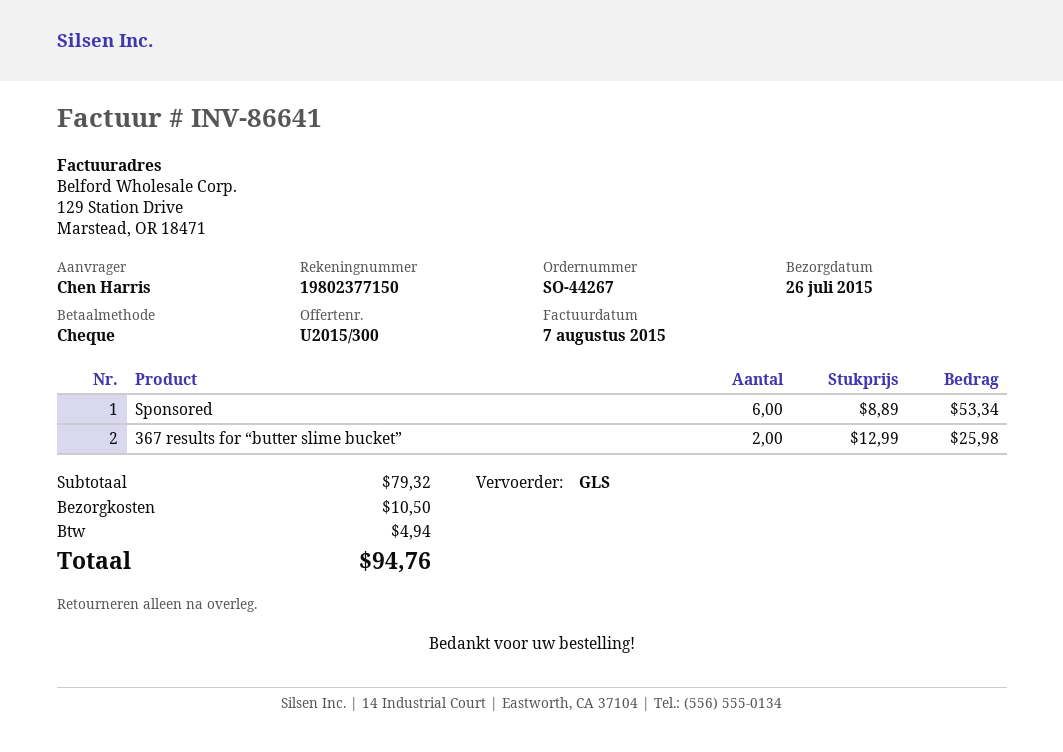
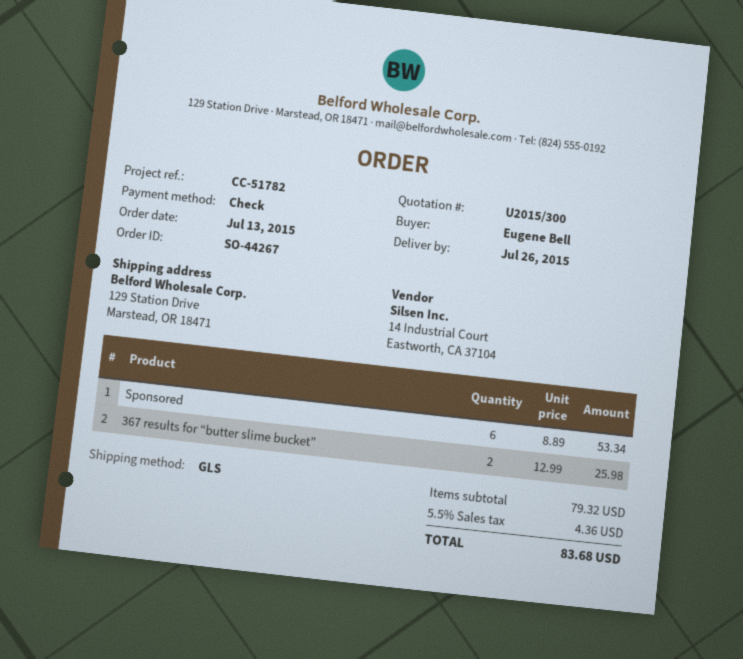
ordered by: Chen Harris -> Eugene Bell
shipping: 10.50 -> none
tax: 4.94 -> 4.36
total: 94.76 -> 83.68

